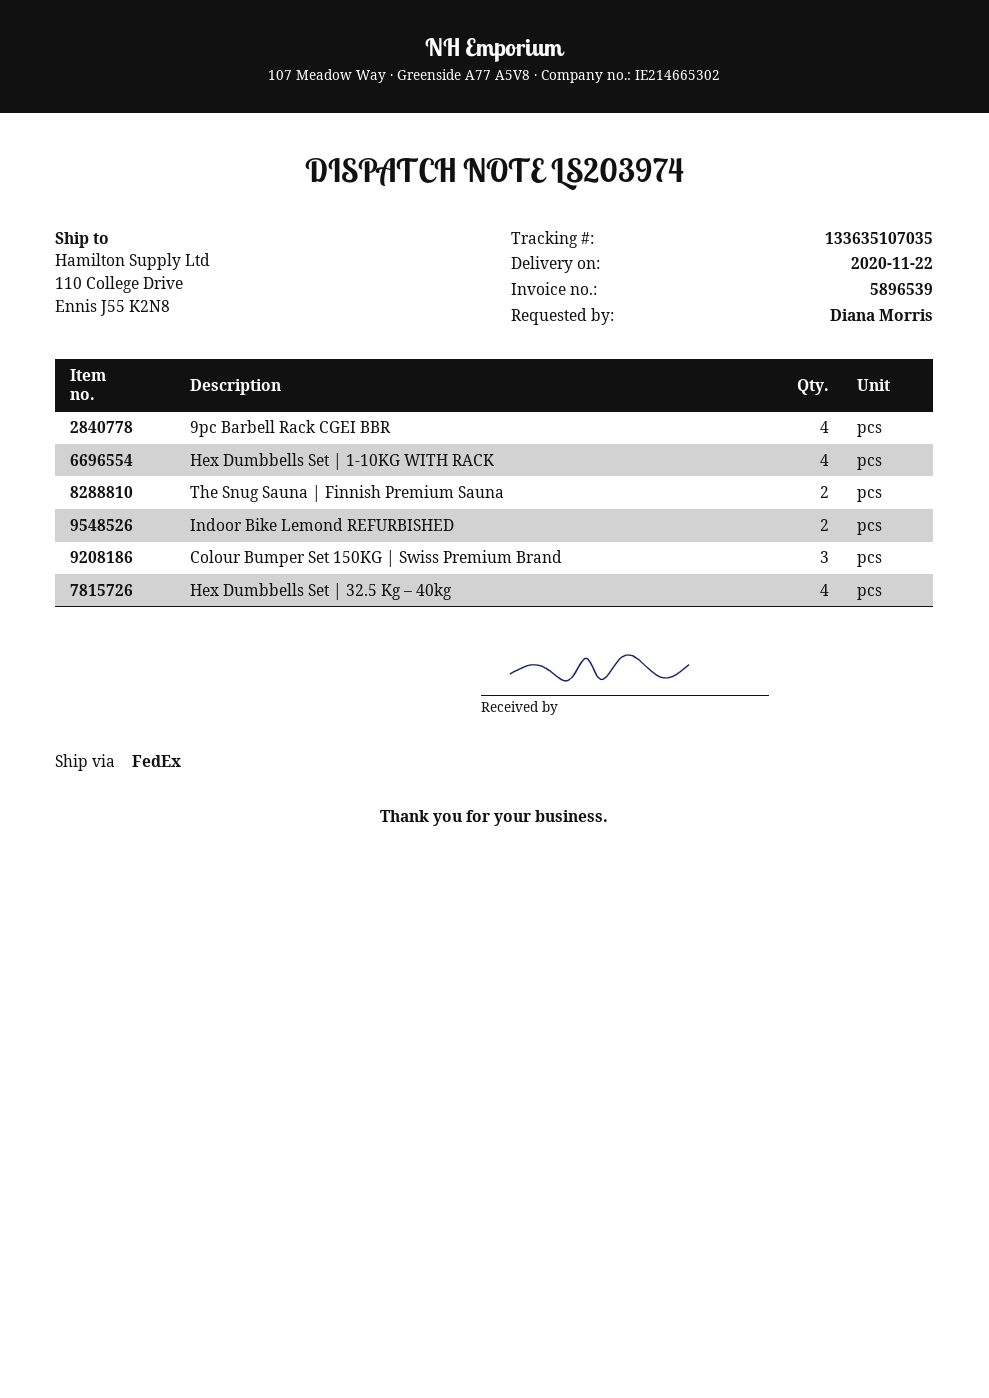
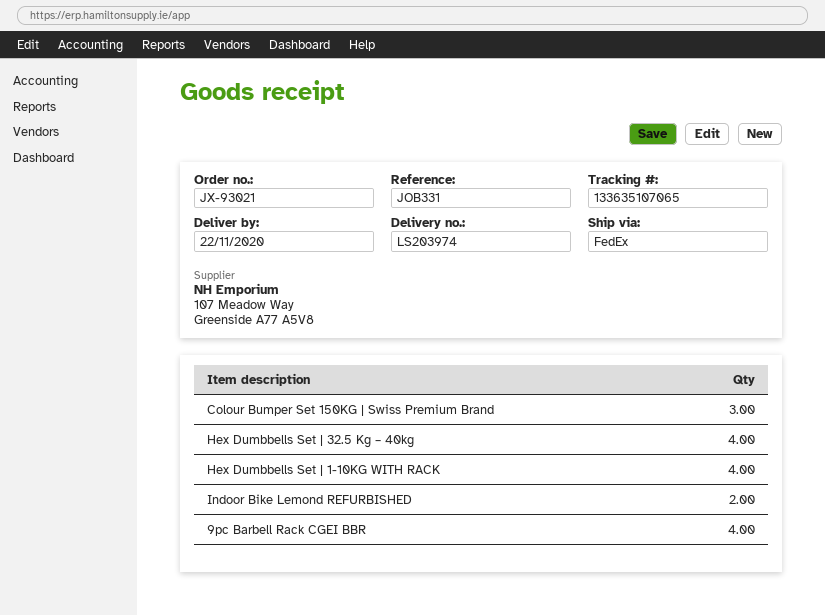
tracking number: 133635107035 -> 133635107065
The Snug Sauna | Finnish Premium Sauna: 2 -> none

